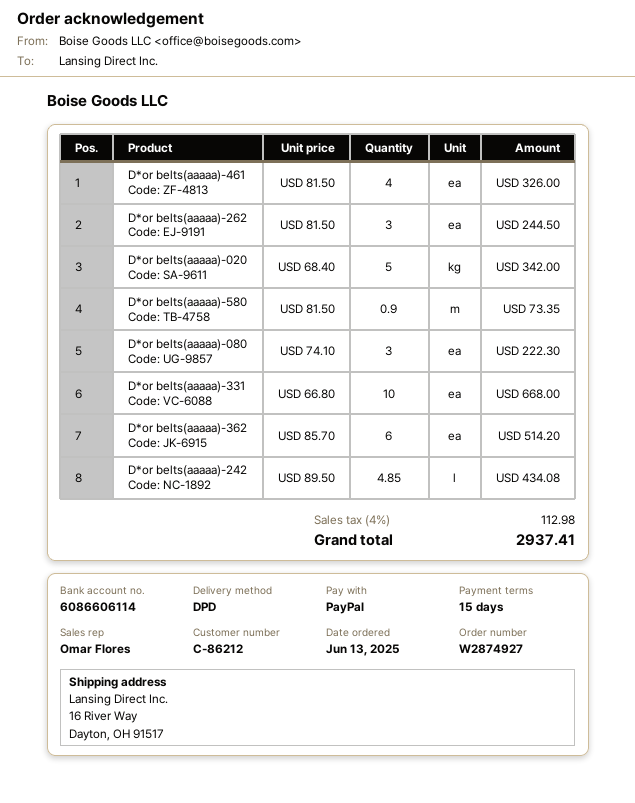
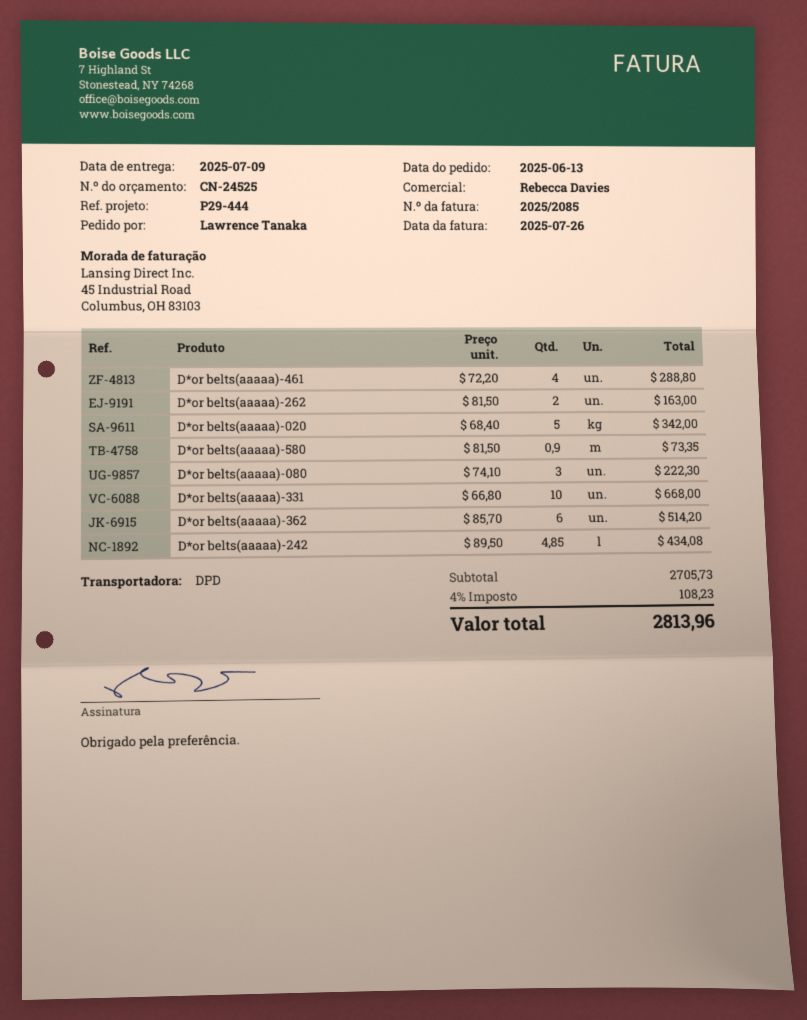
sales rep: Omar Flores -> Rebecca Davies
D*or belts(aaaaa)-461: 4 x 81.50 = 326.00 -> 4 x 72.20 = 288.80
D*or belts(aaaaa)-262: 3 x 81.50 = 244.50 -> 2 x 81.50 = 163.00
tax: 4% = 112.98 -> 4% = 108.23
total: 2937.41 -> 2813.96

